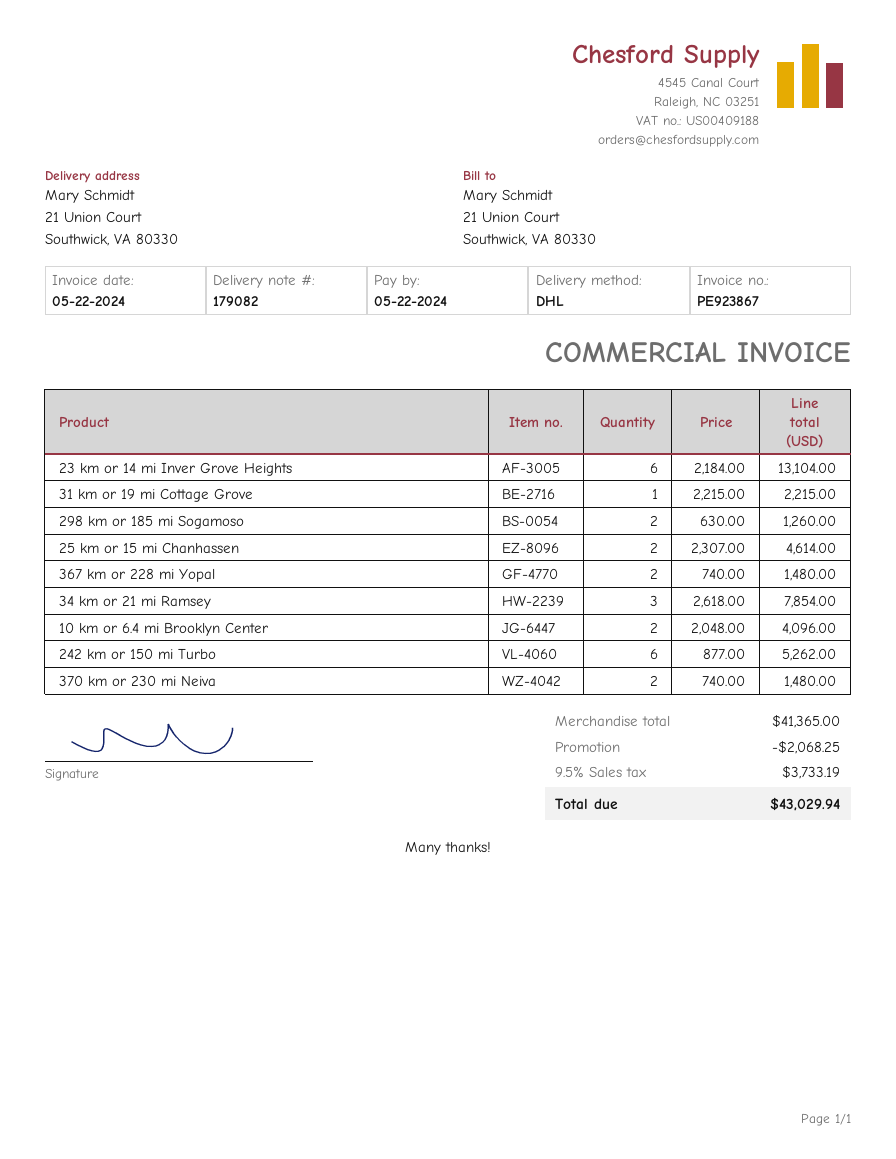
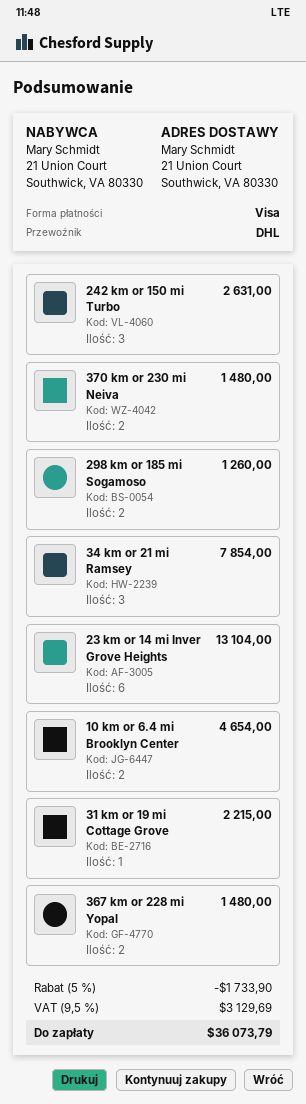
25 km or 15 mi Chanhassen: 2 for 4614.00 -> none
10 km or 6.4 mi Brooklyn Center: 2 for 4096.00 -> 2 for 4654.00
242 km or 150 mi Turbo: 6 for 5262.00 -> 3 for 2631.00
discount: 2068.25 -> 1733.90
tax: 9.5% = 3733.19 -> 9.5% = 3129.69
total: 43029.94 -> 36073.79

